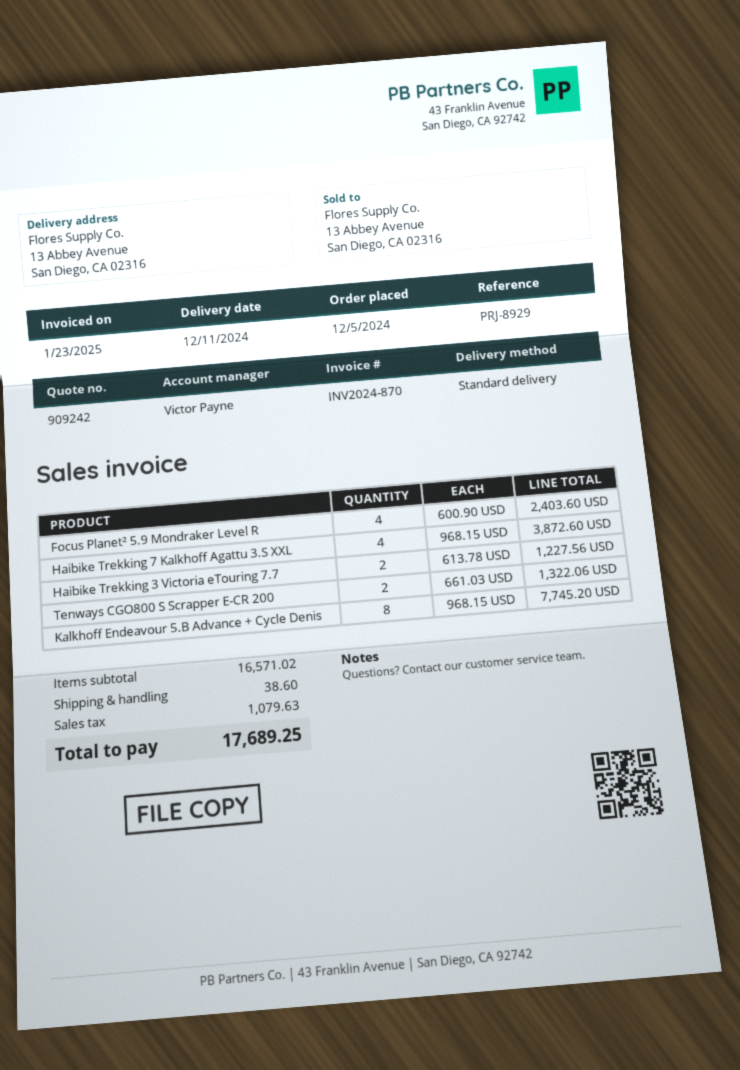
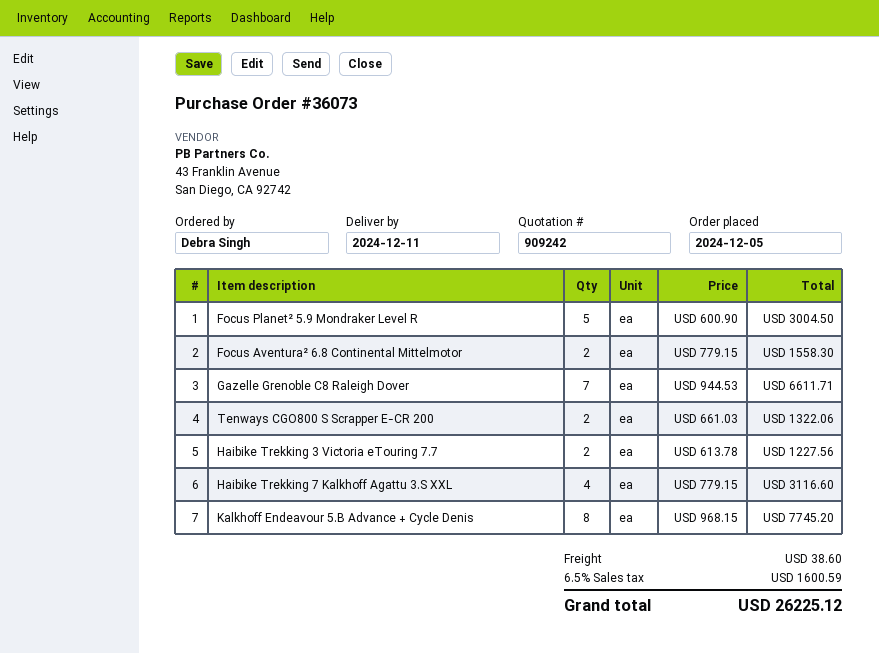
Focus Planet² 5.9 Mondraker Level R: 4 x 600.90 = 2403.60 -> 5 x 600.90 = 3004.50
Haibike Trekking 7 Kalkhoff Agattu 3.S XXL: 4 x 968.15 = 3872.60 -> 4 x 779.15 = 3116.60
Focus Aventura² 6.8 Continental Mittelmotor: none -> 2 x 779.15 = 1558.30
Gazelle Grenoble C8 Raleigh Dover: none -> 7 x 944.53 = 6611.71
tax: 1079.63 -> 1600.59
total: 17689.25 -> 26225.12

